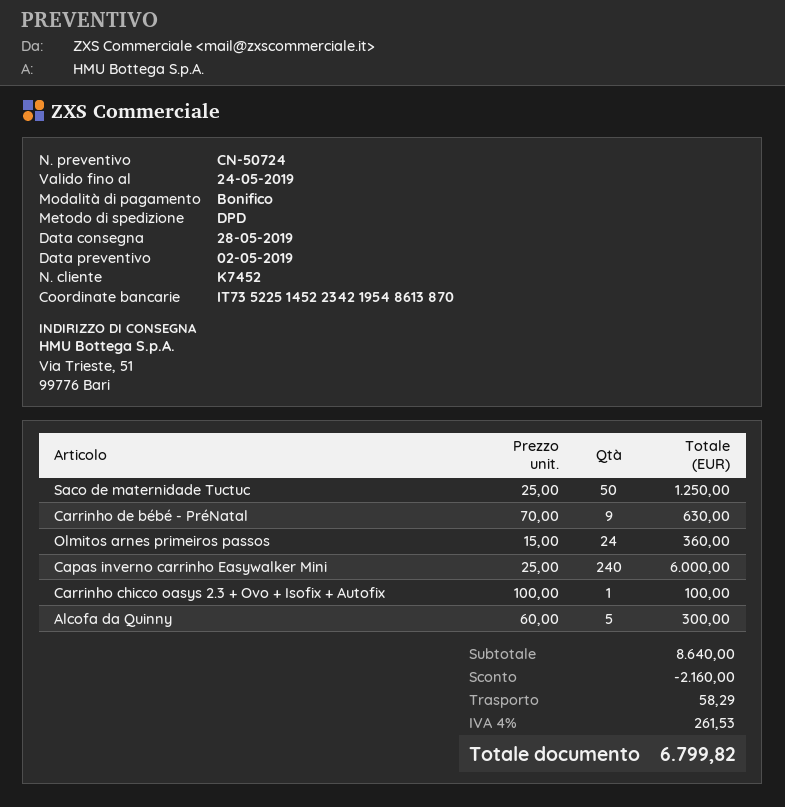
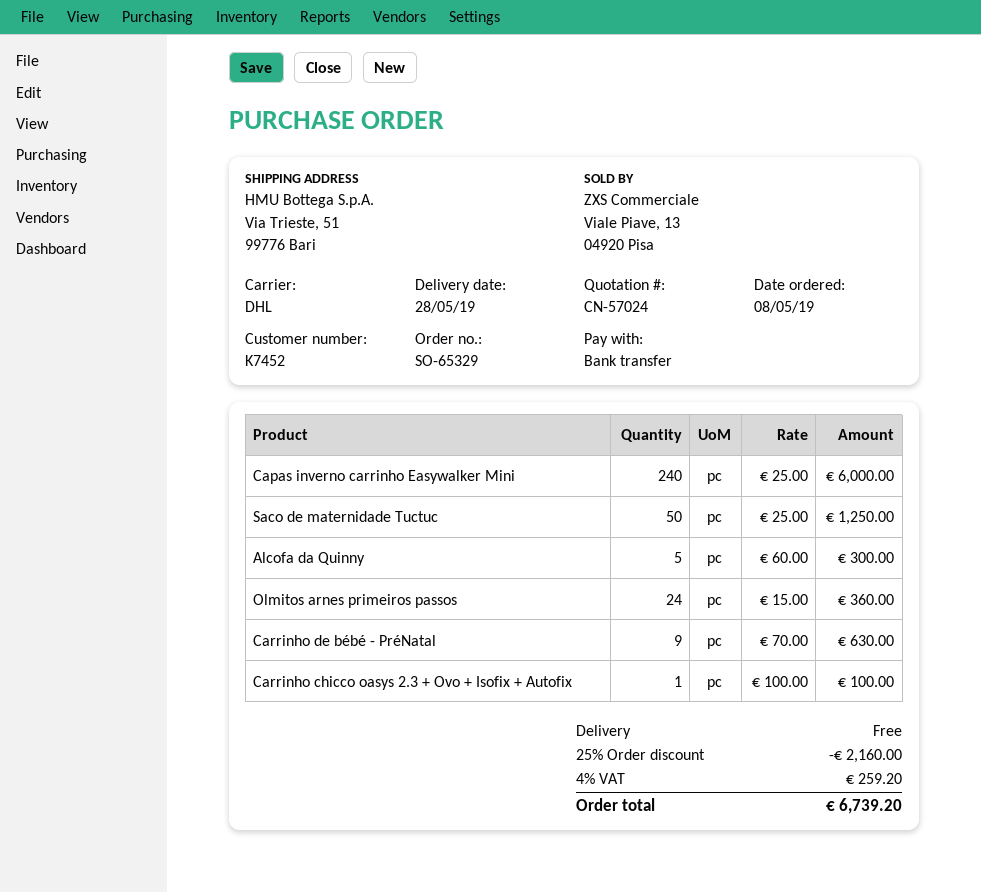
quote number: CN-50724 -> CN-57024
shipping method: DPD -> DHL
shipping: 58.29 -> 0.00
tax: 4% = 261.53 -> 4% = 259.20
total: 6799.82 -> 6739.20

